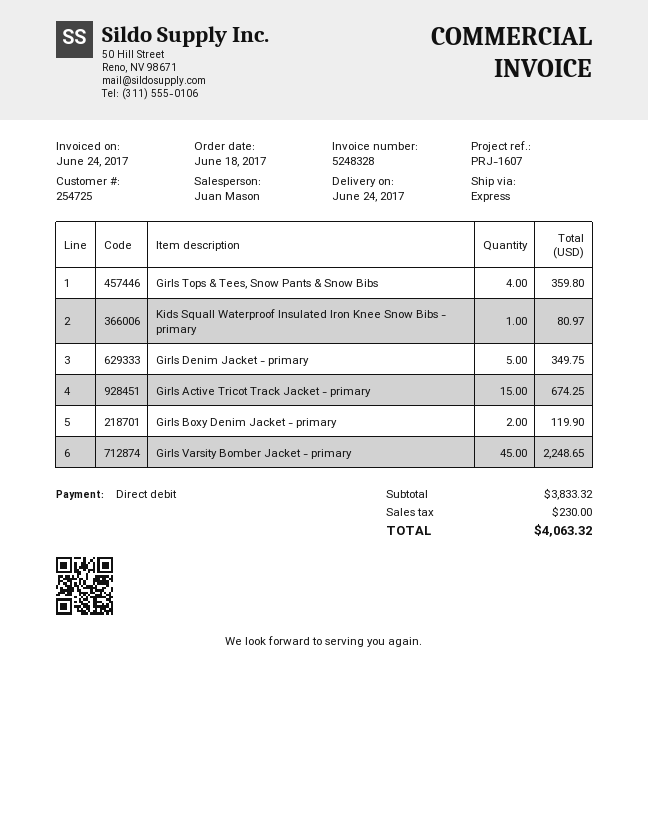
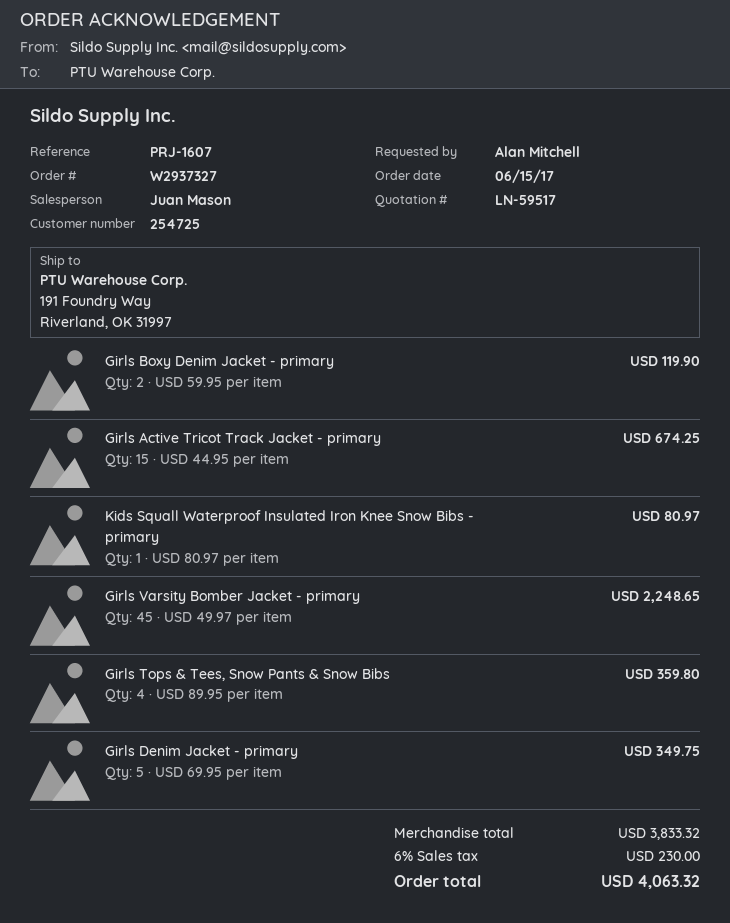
order date: 2017-06-18 -> 2017-06-15

